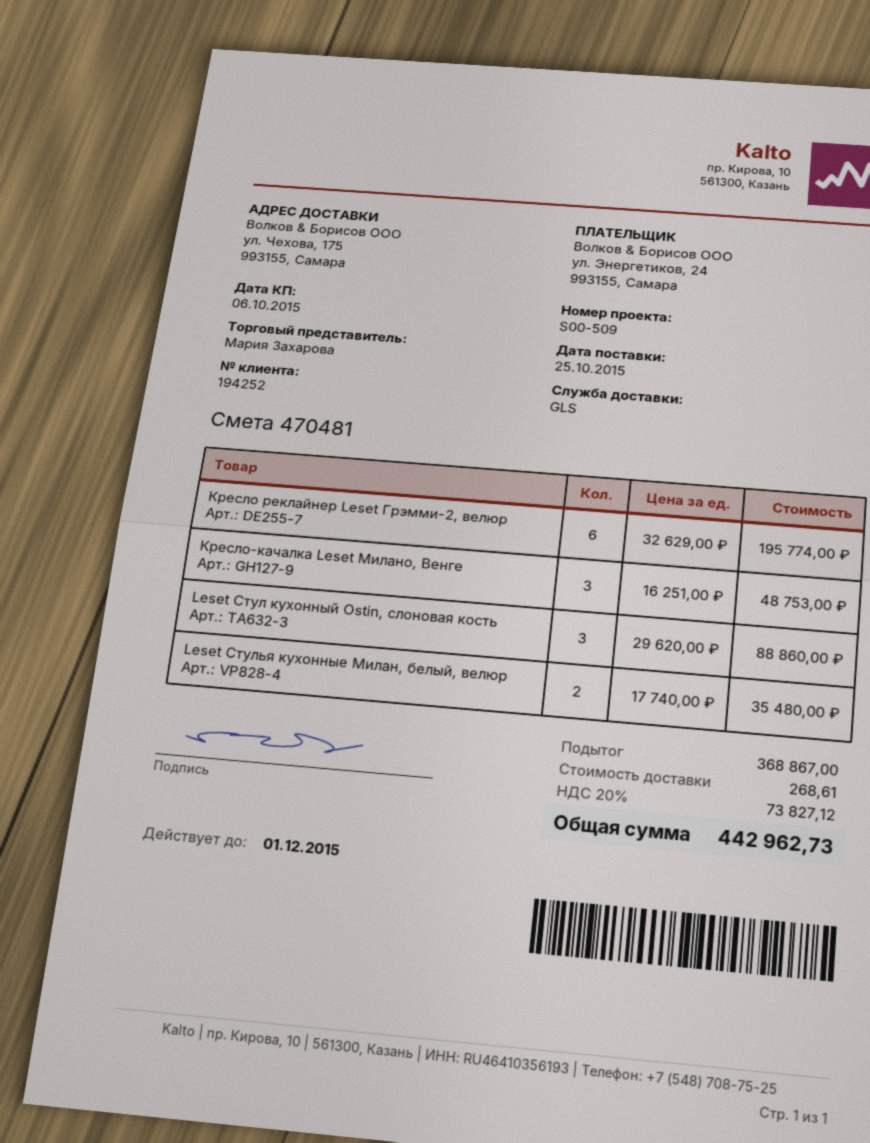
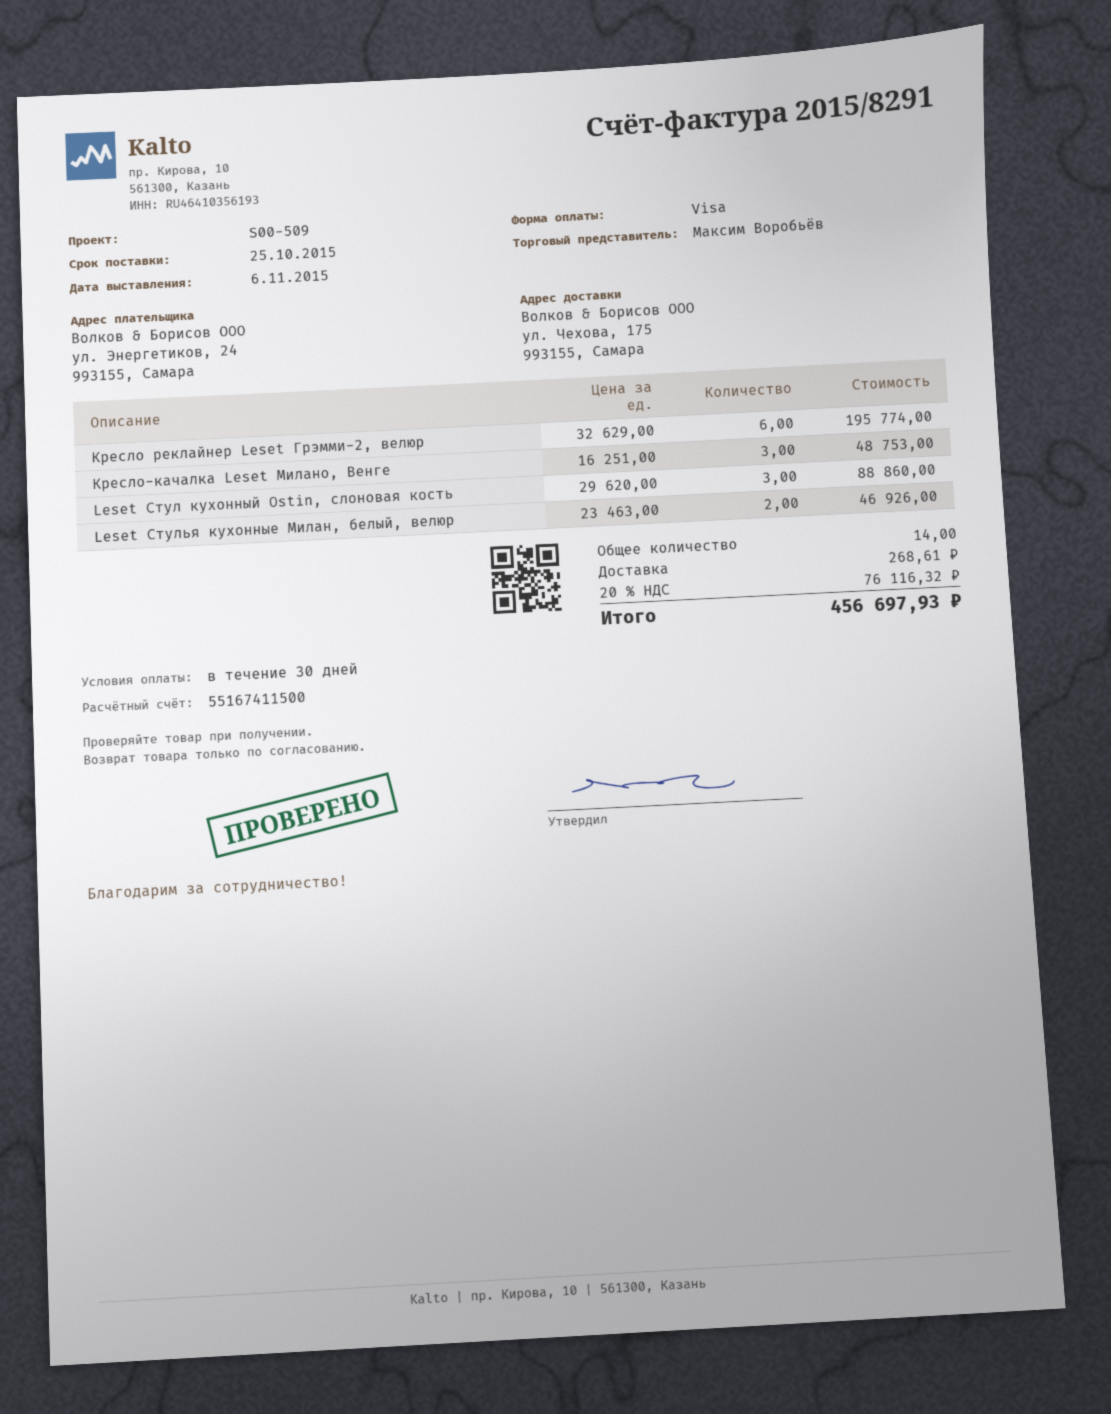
sales rep: Мария Захарова -> Максим Воробьёв
Leset Стулья кухонные Милан, белый, велюр: 2 x 17740.00 = 35480.00 -> 2 x 23463.00 = 46926.00
tax: 20% = 73827.12 -> 20% = 76116.32
total: 442962.73 -> 456697.93

